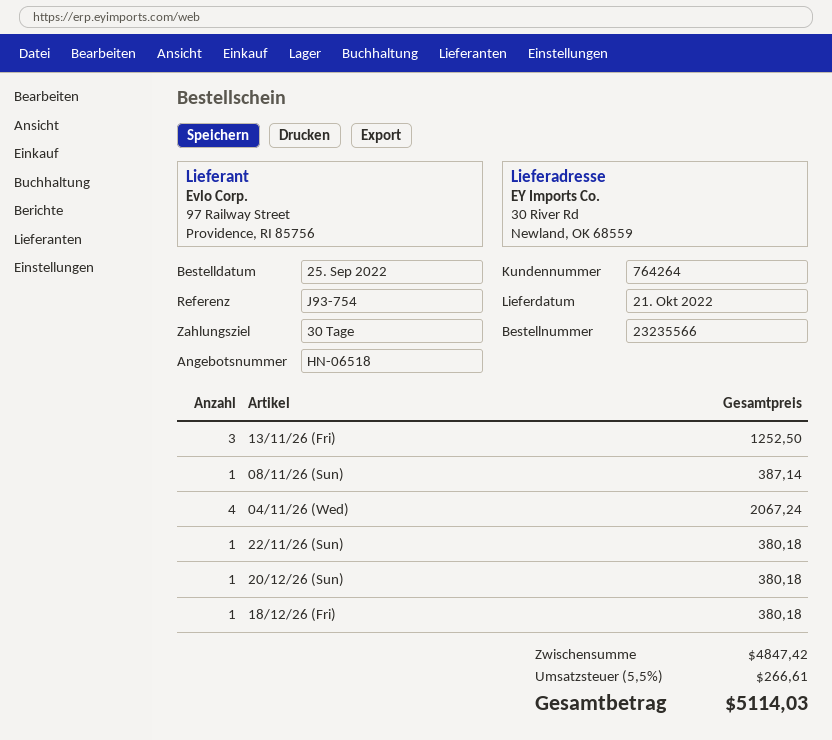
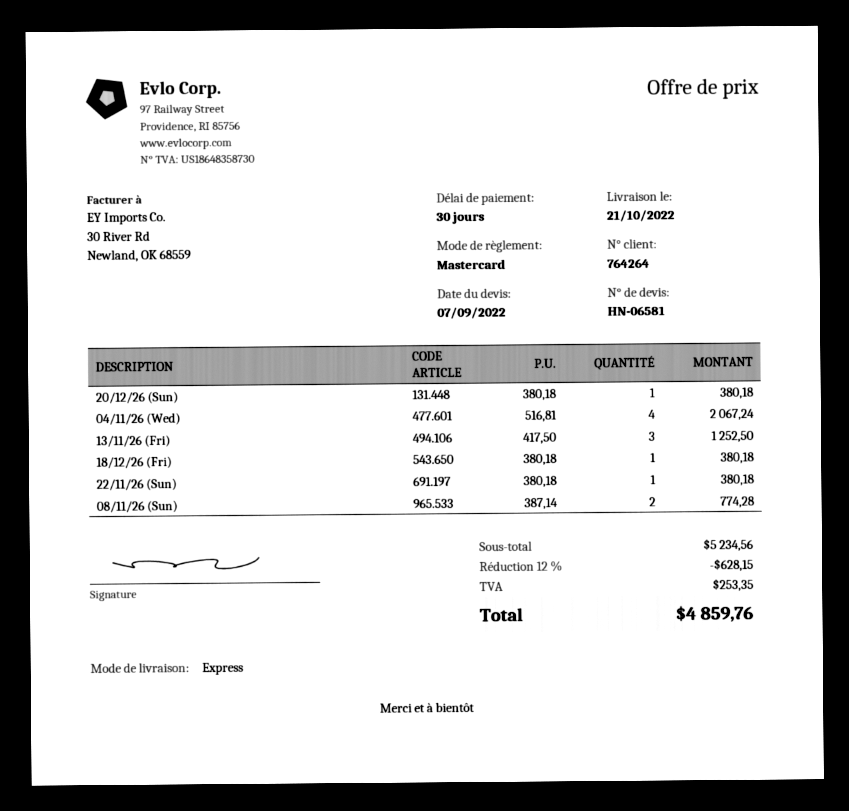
quote number: HN-06518 -> HN-06581
08/11/26 (Sun): 1 for 387.14 -> 2 for 774.28
subtotal: 4847.42 -> 5234.56
discount: none -> 12% = 628.15
tax: 266.61 -> 253.35
total: 5114.03 -> 4859.76

